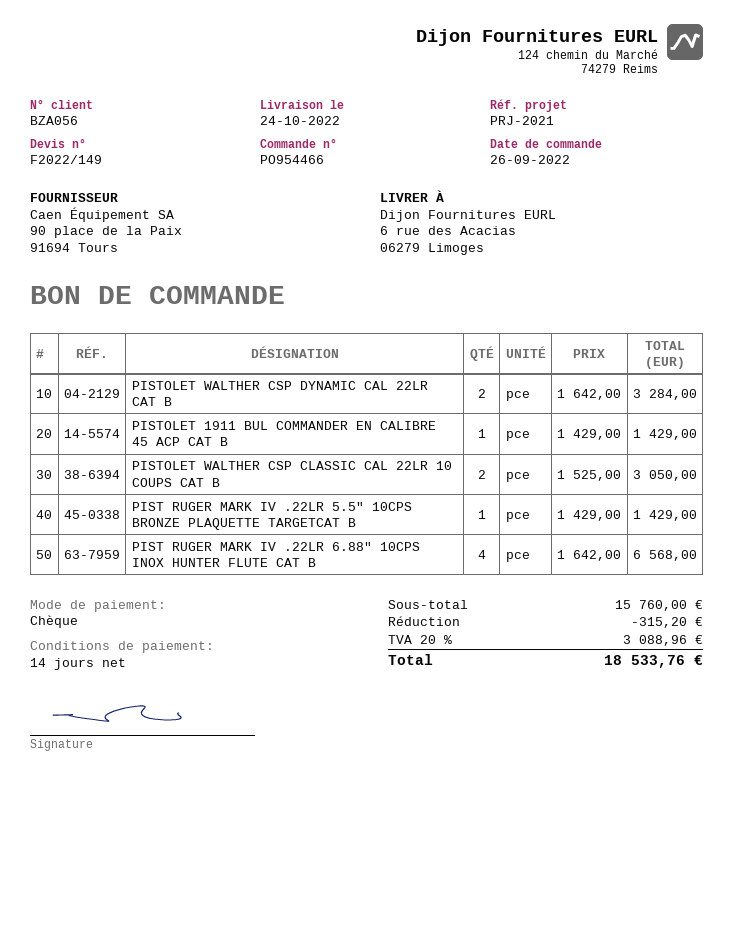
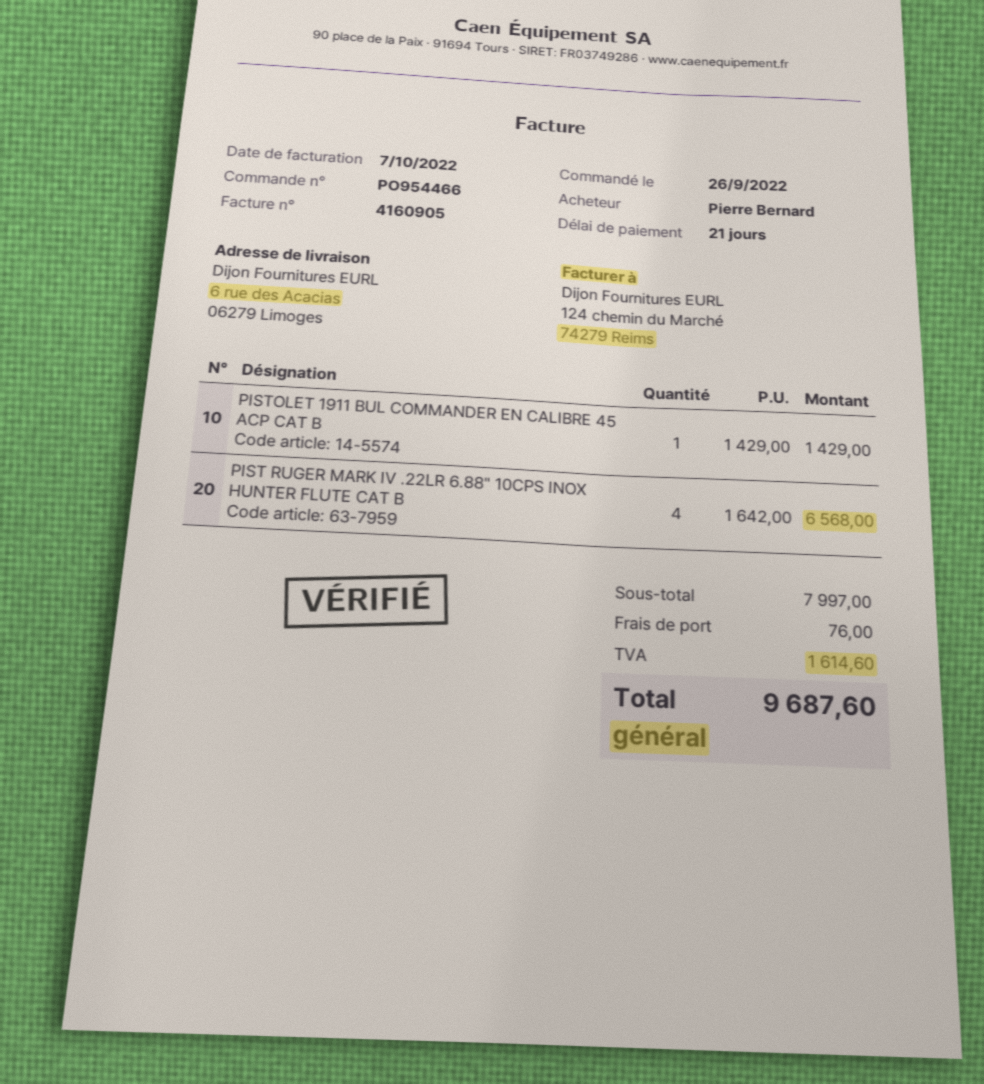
payment terms: 14 days -> 21 days
PISTOLET WALTHER CSP DYNAMIC CAL 22LR CAT B: 2 x 1642.00 = 3284.00 -> none
PISTOLET WALTHER CSP CLASSIC CAL 22LR 10 COUPS CAT B: 2 x 1525.00 = 3050.00 -> none
PIST RUGER MARK IV .22LR 5.5" 10CPS BRONZE PLAQUETTE TARGETCAT B: 1 x 1429.00 = 1429.00 -> none
subtotal: 15760.00 -> 7997.00
discount: 315.20 -> none
shipping: none -> 76.00
tax: 3088.96 -> 1614.60
total: 18533.76 -> 9687.60

